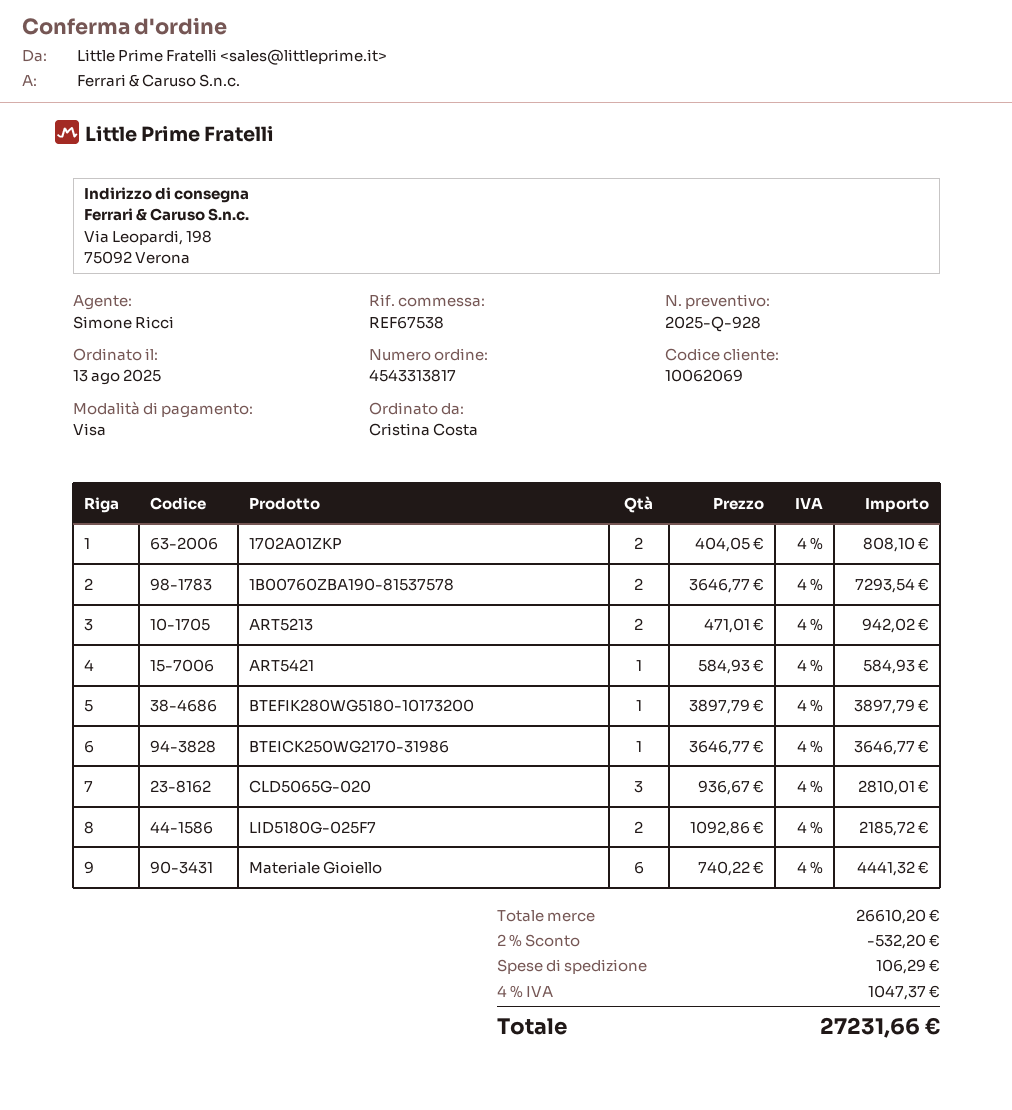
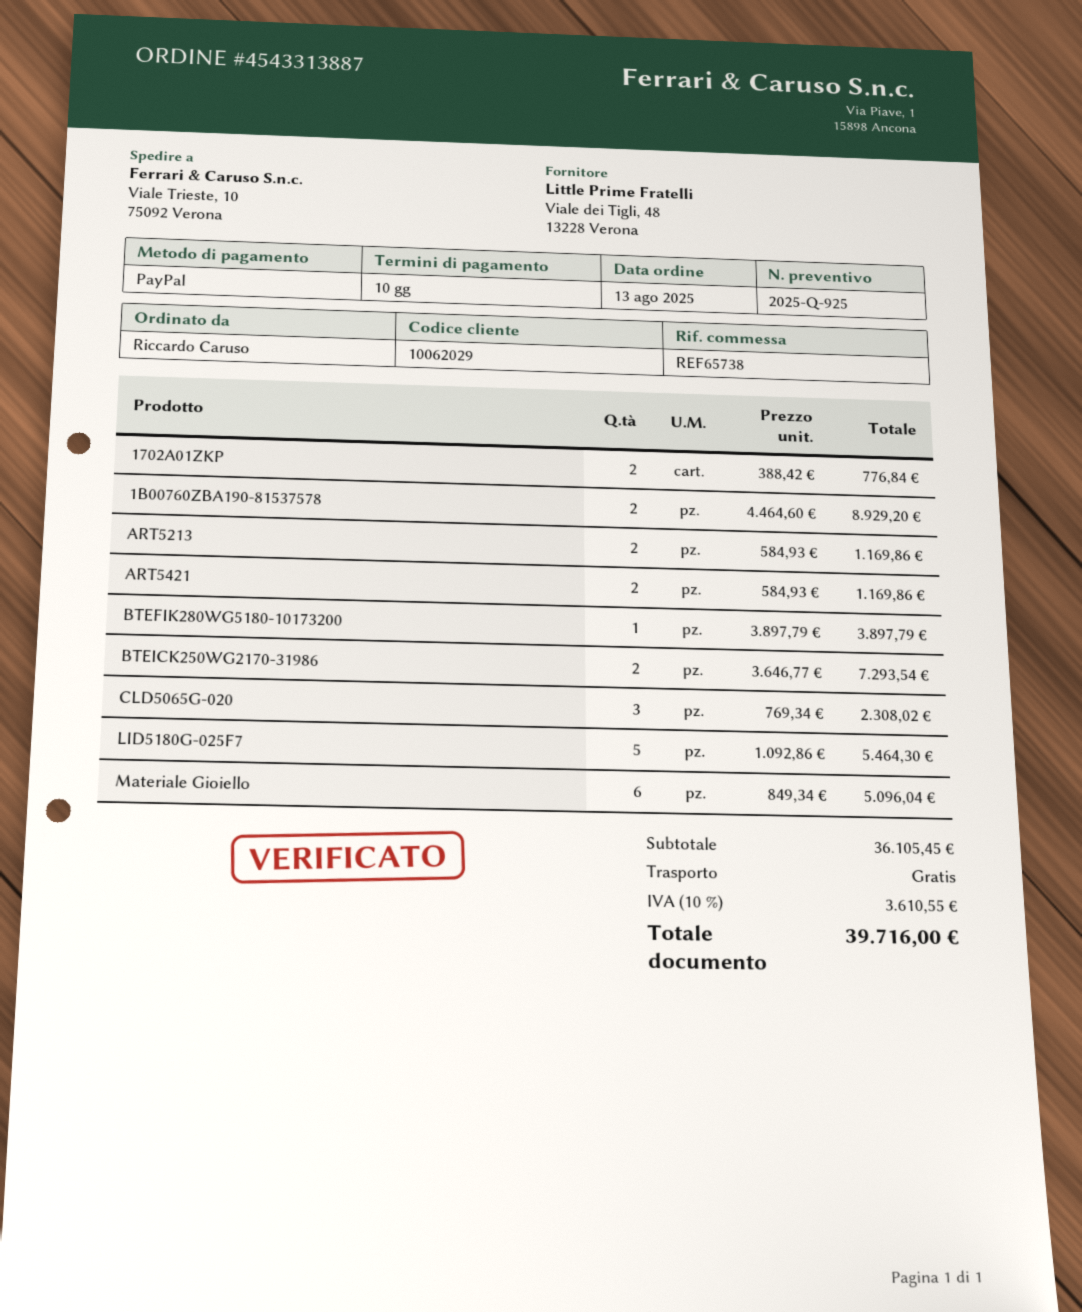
quote number: 2025-Q-928 -> 2025-Q-925
order number: 4543313817 -> 4543313887
customer number: 10062069 -> 10062029
reference: REF67538 -> REF65738
ordered by: Cristina Costa -> Riccardo Caruso
payment method: Visa -> PayPal
ship to: Via Leopardi, 198, 75092 Verona -> Viale Trieste, 10, 75092 Verona
1702A01ZKP: 2 x 404.05 = 808.10 -> 2 x 388.42 = 776.84
1B00760ZBA190-81537578: 2 x 3646.77 = 7293.54 -> 2 x 4464.60 = 8929.20
ART5213: 2 x 471.01 = 942.02 -> 2 x 584.93 = 1169.86
ART5421: 1 x 584.93 = 584.93 -> 2 x 584.93 = 1169.86
BTEICK250WG2170-31986: 1 x 3646.77 = 3646.77 -> 2 x 3646.77 = 7293.54
CLD5065G-020: 3 x 936.67 = 2810.01 -> 3 x 769.34 = 2308.02
LID5180G-025F7: 2 x 1092.86 = 2185.72 -> 5 x 1092.86 = 5464.30
Materiale Gioiello: 6 x 740.22 = 4441.32 -> 6 x 849.34 = 5096.04
subtotal: 26610.20 -> 36105.45
discount: 2% = 532.20 -> none
shipping: 106.29 -> 0.00
tax: 4% = 1047.37 -> 10% = 3610.55
total: 27231.66 -> 39716.00

